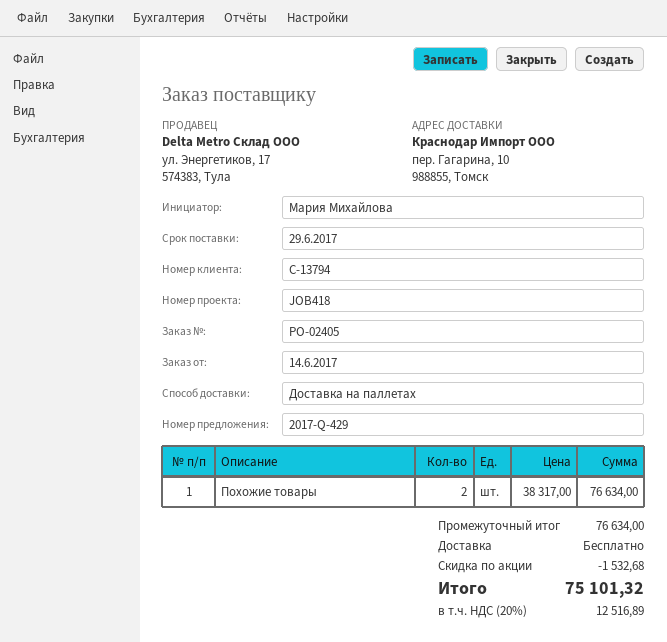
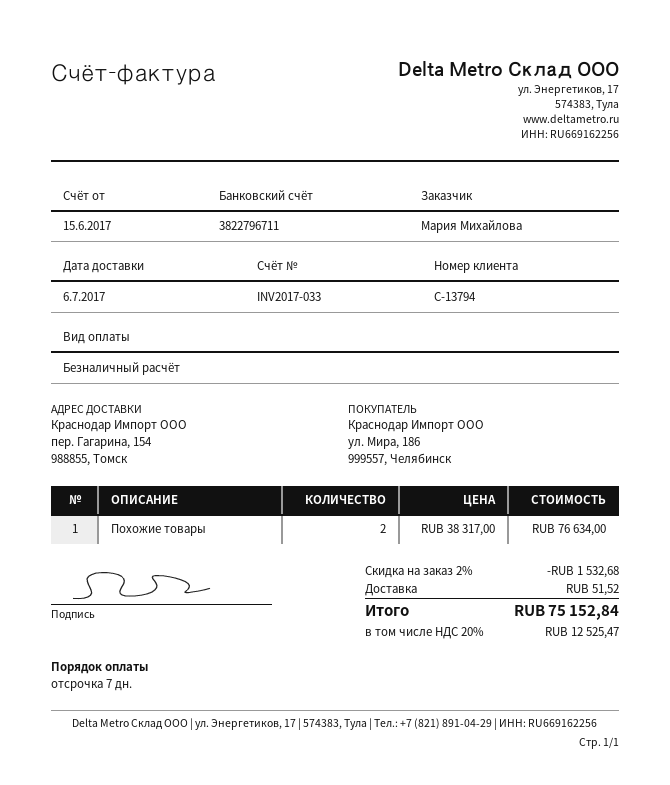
delivery date: 2017-06-29 -> 2017-07-06
ship to: пер. Гагарина, 10, 988855, Томск -> пер. Гагарина, 154, 988855, Томск
shipping: 0.00 -> 51.52
tax: 20% = 12516.89 -> 20% = 12525.47
total: 75101.32 -> 75152.84

